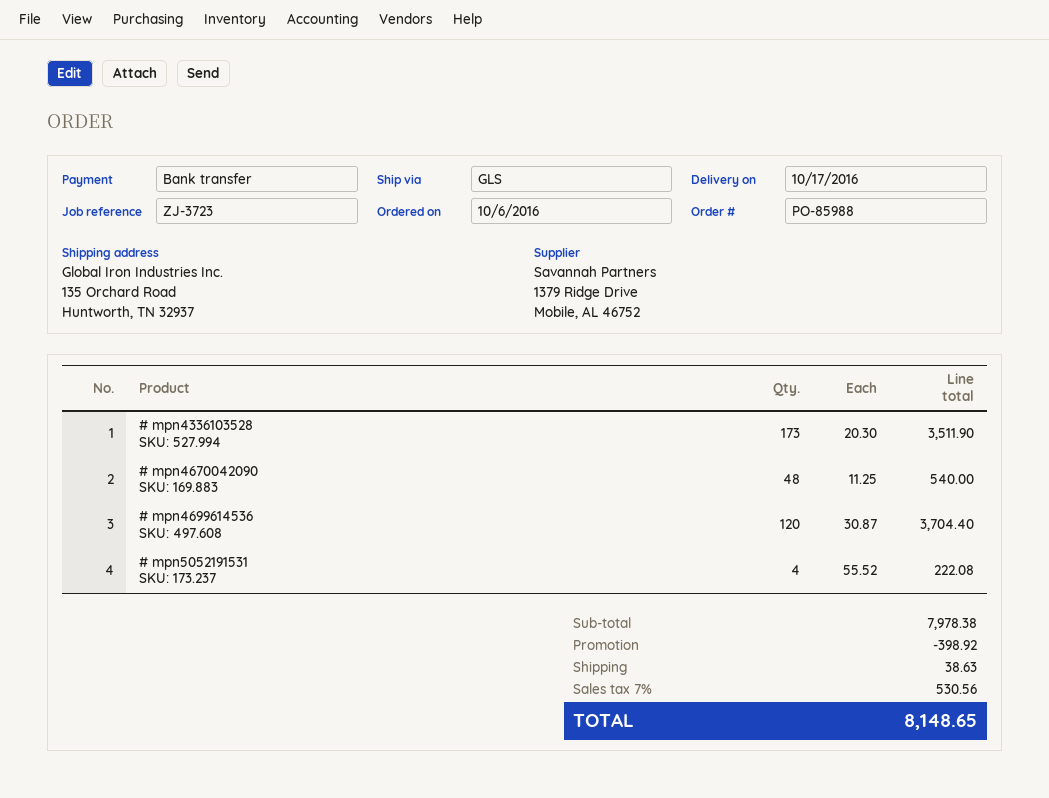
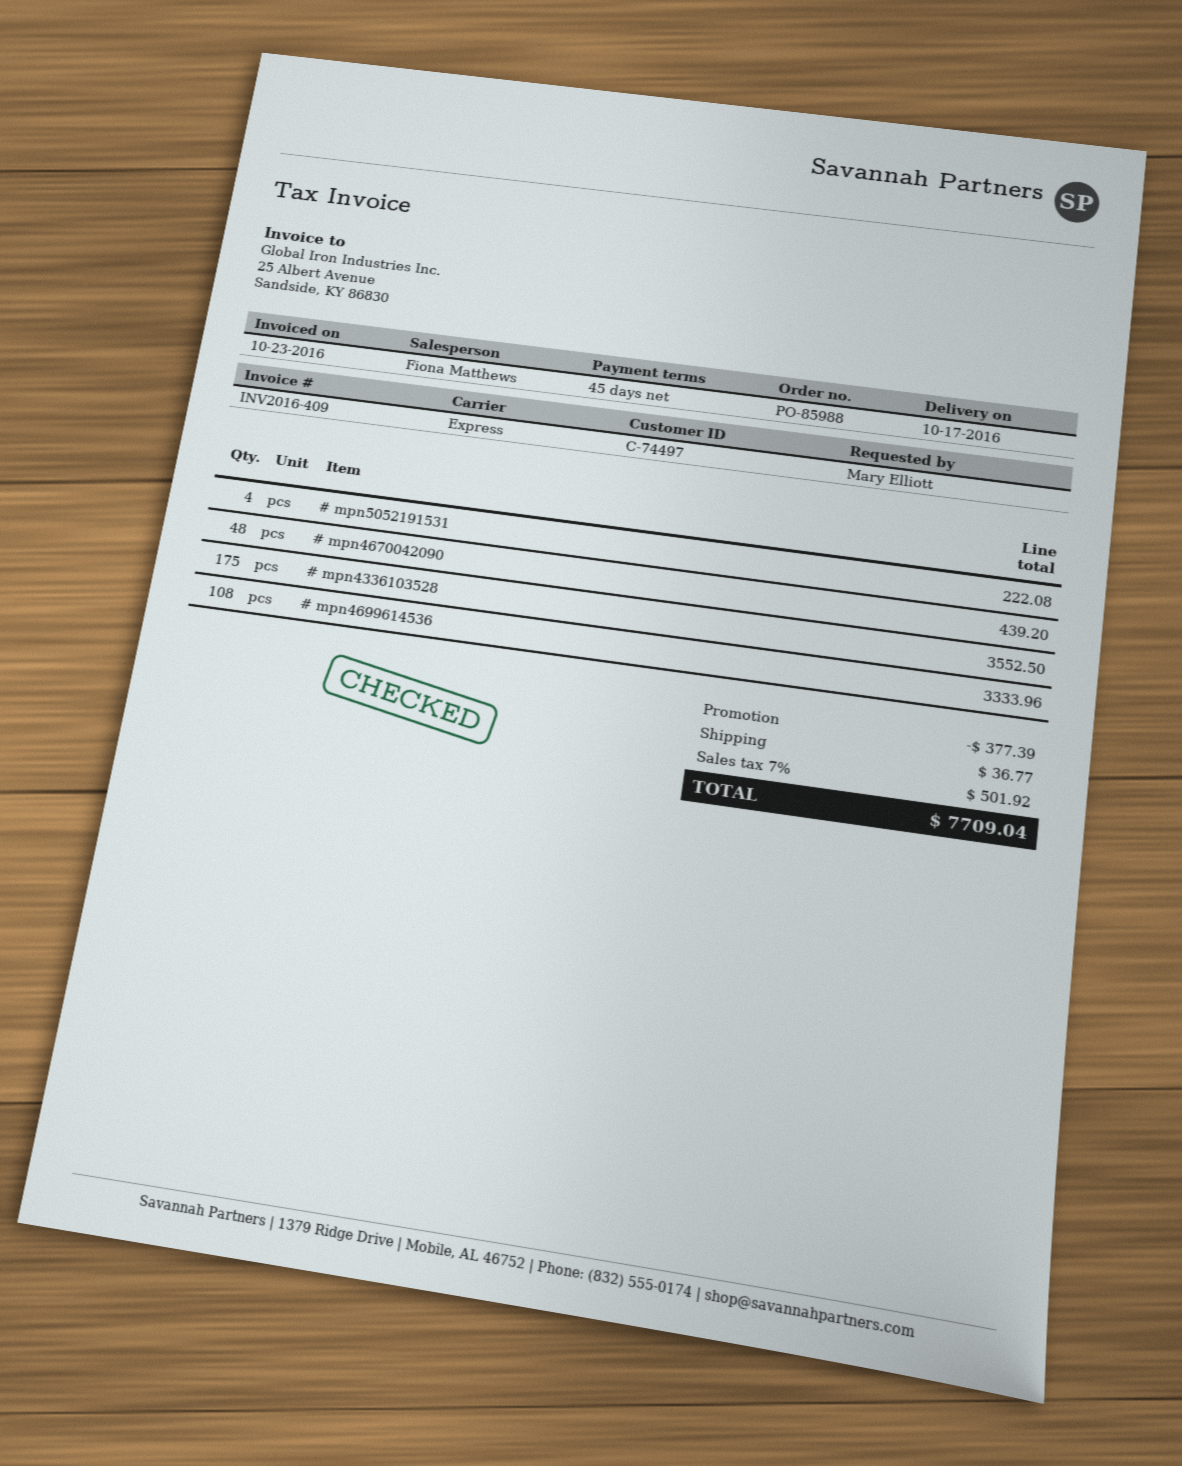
shipping method: GLS -> express
# mpn4336103528: 173 for 3511.90 -> 175 for 3552.50
# mpn4670042090: 48 for 540.00 -> 48 for 439.20
# mpn4699614536: 120 for 3704.40 -> 108 for 3333.96
discount: 398.92 -> 377.39
shipping: 38.63 -> 36.77
tax: 7% = 530.56 -> 7% = 501.92
total: 8148.65 -> 7709.04

